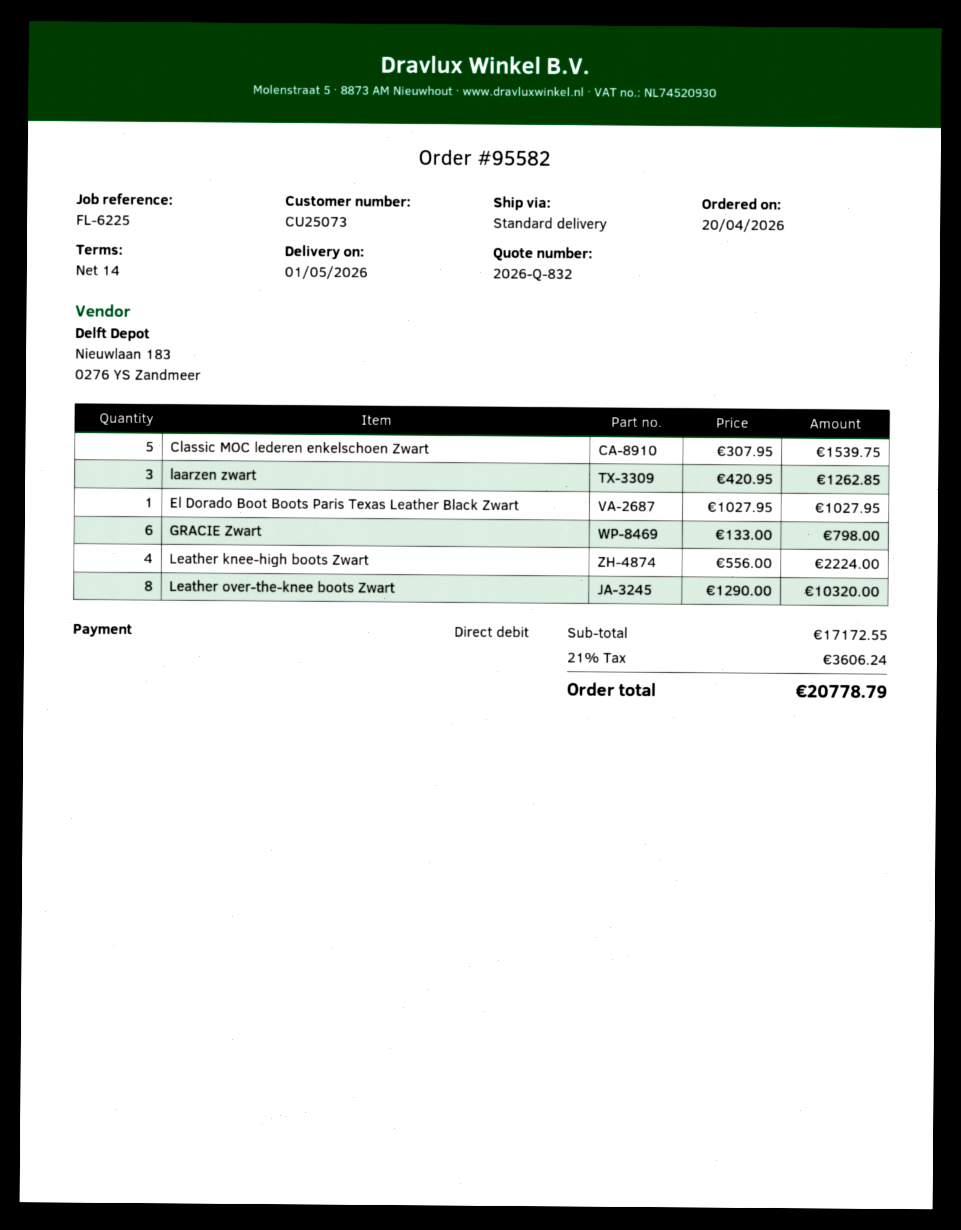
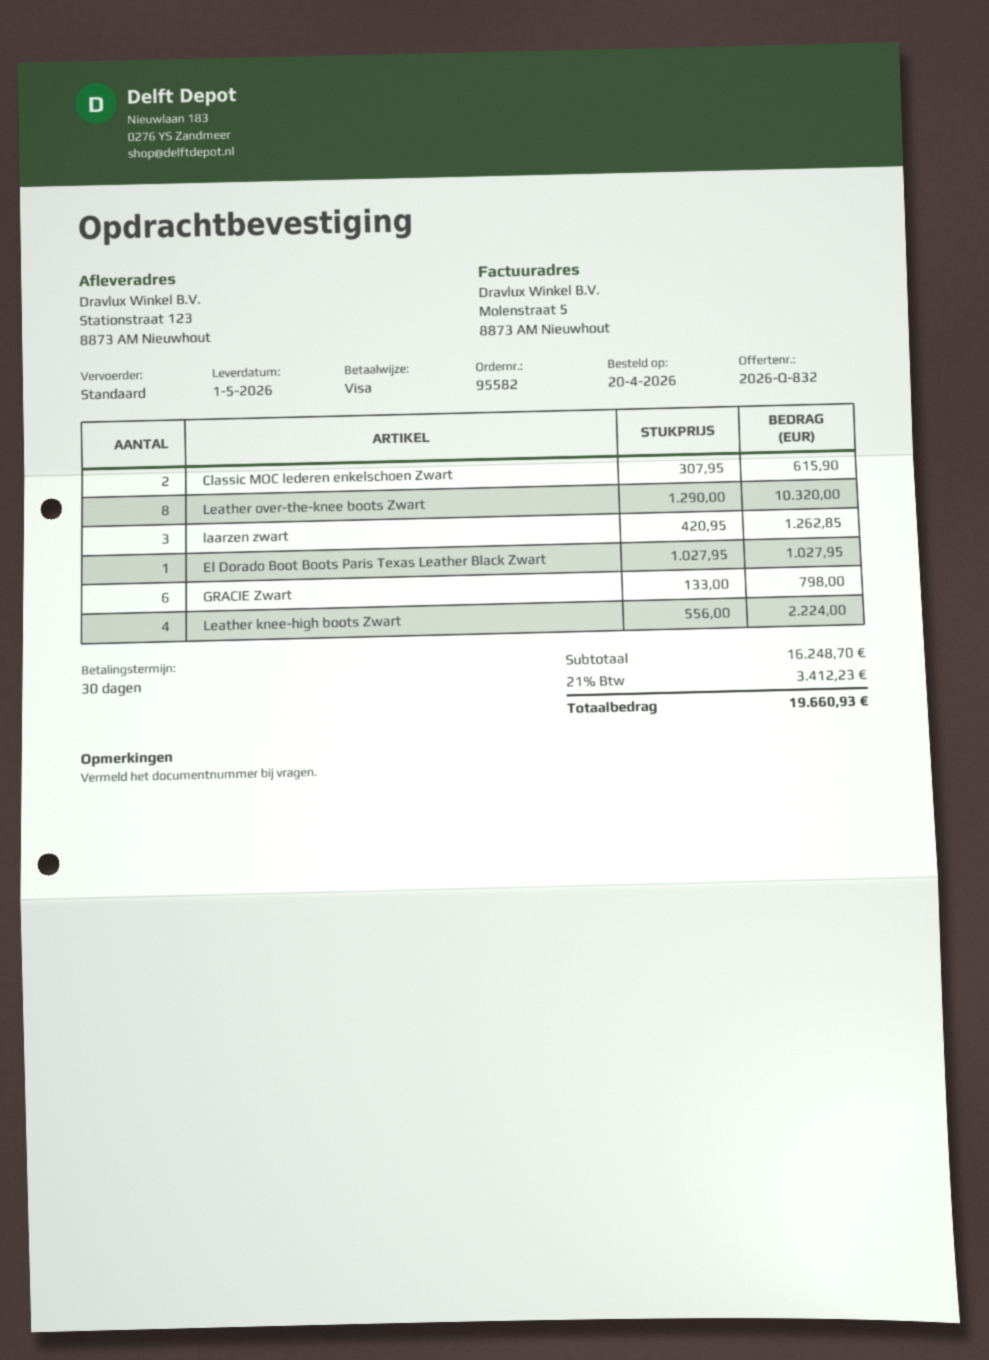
payment terms: 14 days -> 30 days
payment method: direct debit -> Visa
Classic MOC lederen enkelschoen Zwart: 5 x 307.95 = 1539.75 -> 2 x 307.95 = 615.90
subtotal: 17172.55 -> 16248.70
tax: 21% = 3606.24 -> 21% = 3412.23
total: 20778.79 -> 19660.93

